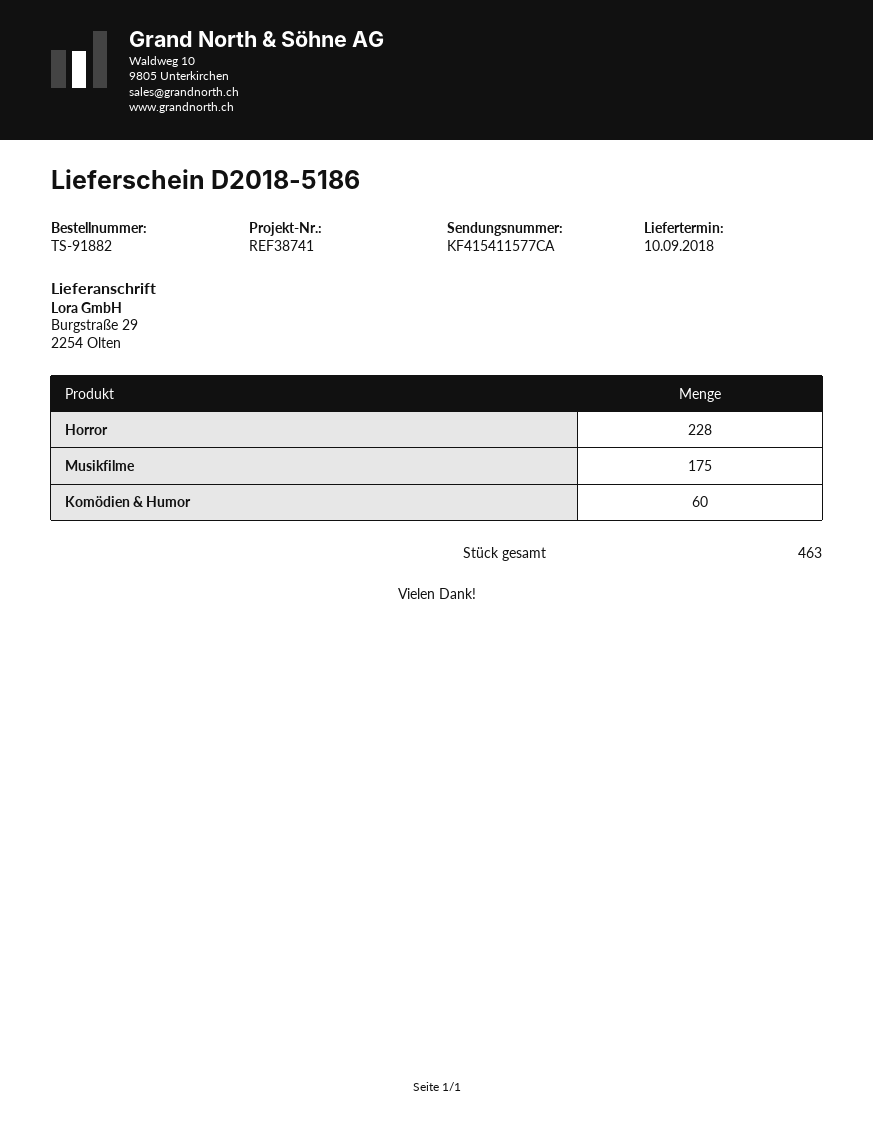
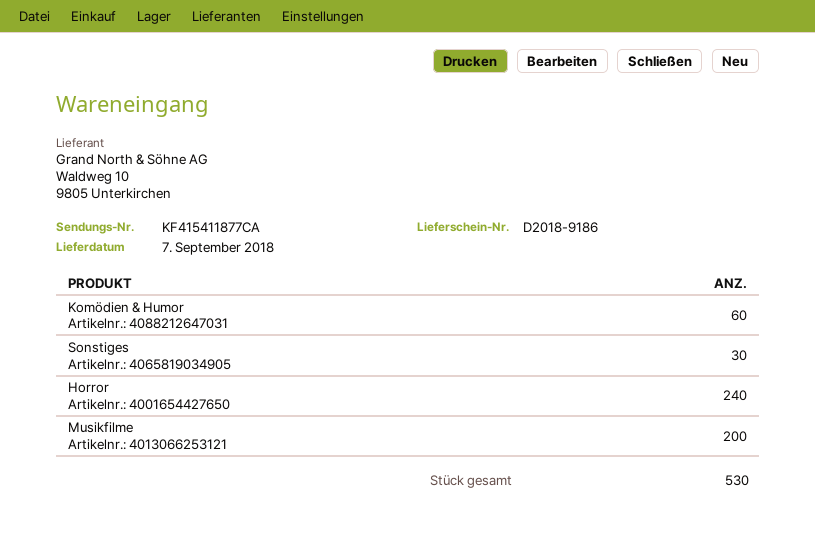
delivery note number: D2018-5186 -> D2018-9186
delivery date: 2018-09-10 -> 2018-09-07
tracking number: KF415411577CA -> KF415411877CA
Horror: 228 -> 240
Musikfilme: 175 -> 200
Sonstiges: none -> 30
total quantity: 463 -> 530

